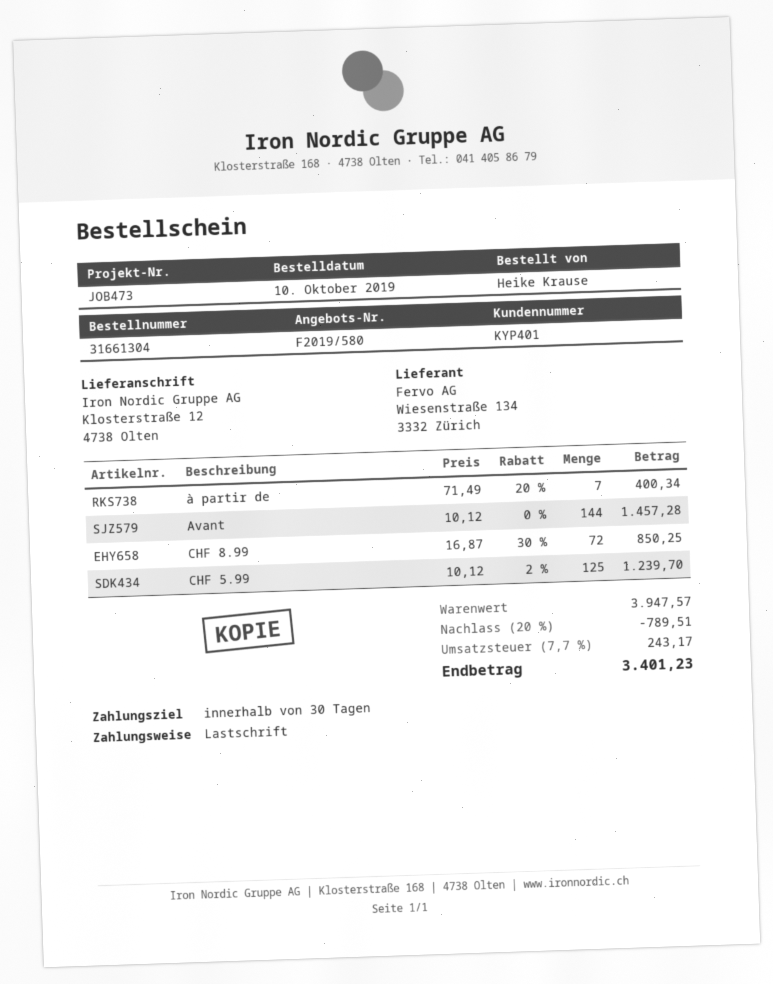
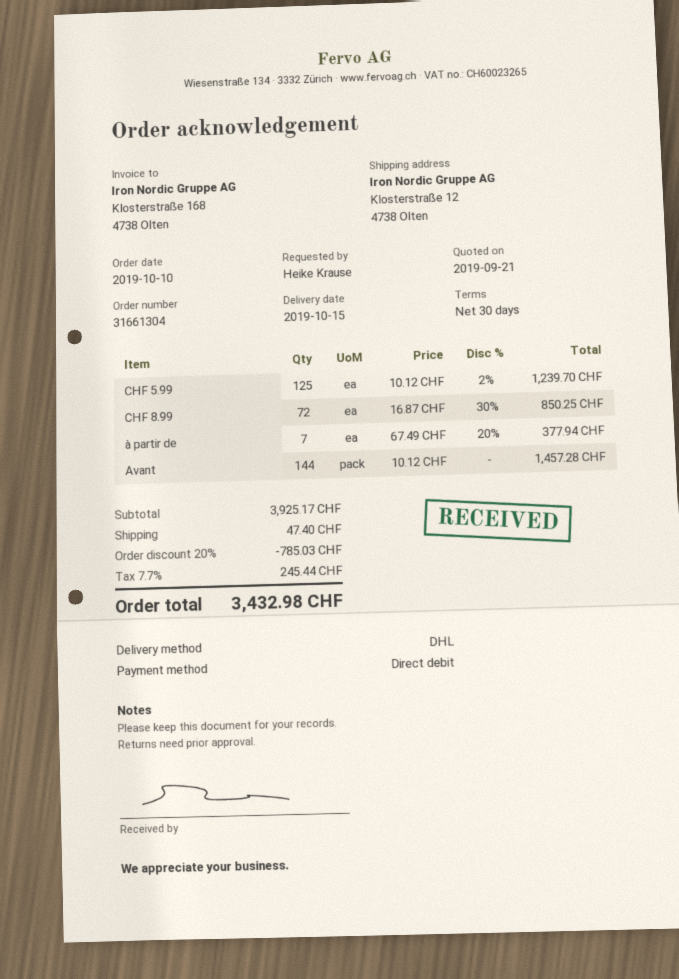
à partir de: 7 x 71.49 - 20% = 400.34 -> 7 x 67.49 - 20% = 377.94
subtotal: 3947.57 -> 3925.17
discount: 20% = 789.51 -> 20% = 785.03
shipping: none -> 47.40
tax: 7.7% = 243.17 -> 7.7% = 245.44
total: 3401.23 -> 3432.98

